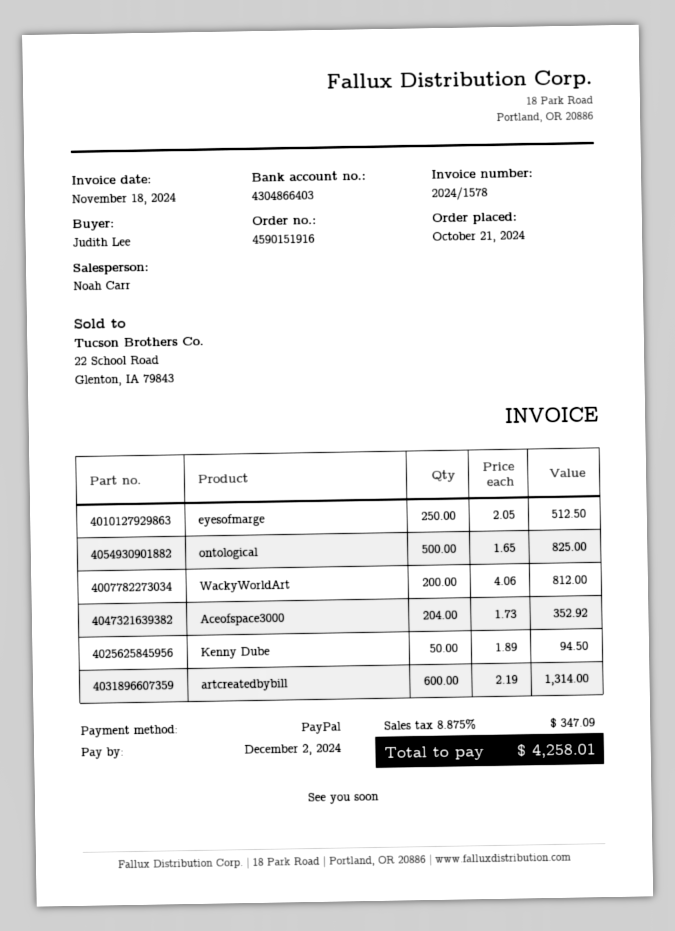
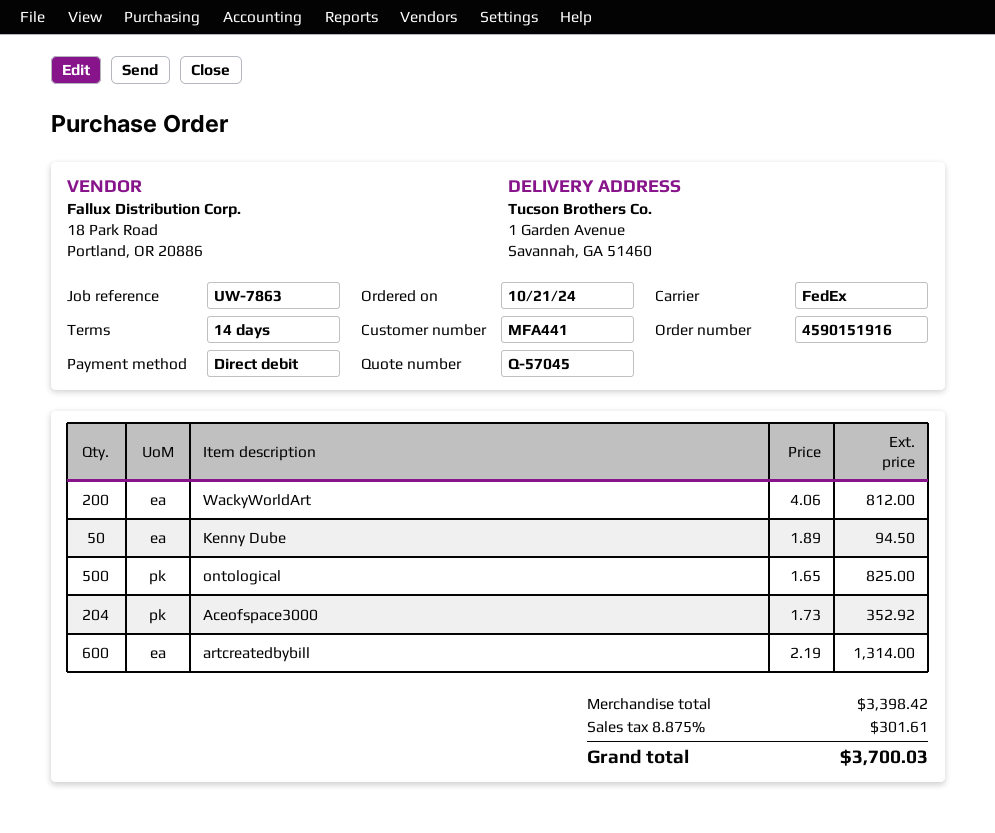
payment method: PayPal -> direct debit
eyesofmarge: 250 x 2.05 = 512.50 -> none
tax: 8.875% = 347.09 -> 8.875% = 301.61
total: 4258.01 -> 3700.03

